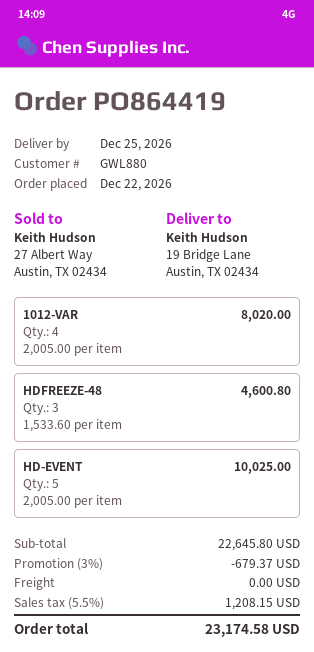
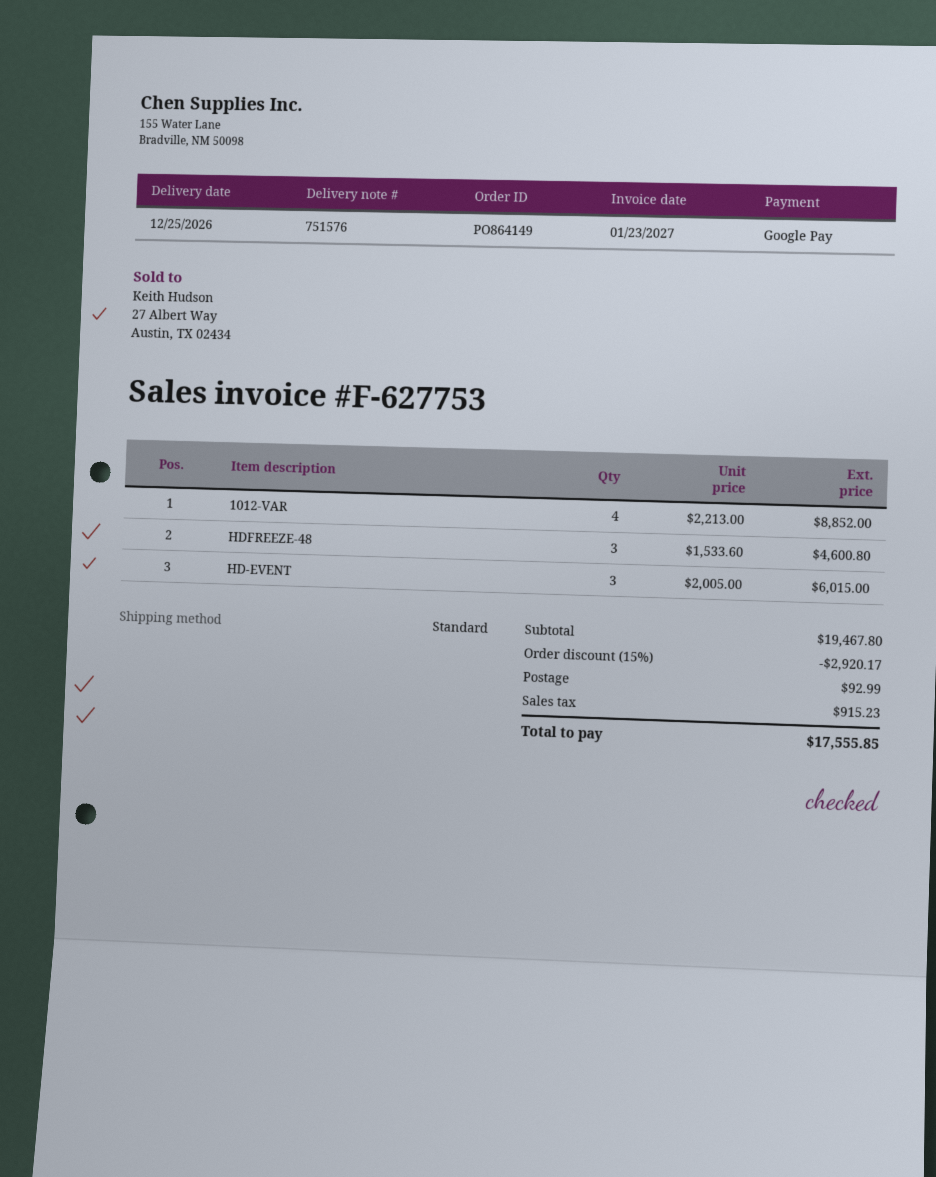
order number: PO864419 -> PO864149
1012-VAR: 4 x 2005.00 = 8020.00 -> 4 x 2213.00 = 8852.00
HD-EVENT: 5 x 2005.00 = 10025.00 -> 3 x 2005.00 = 6015.00
subtotal: 22645.80 -> 19467.80
discount: 3% = 679.37 -> 15% = 2920.17
shipping: 0.00 -> 92.99
tax: 1208.15 -> 915.23
total: 23174.58 -> 17555.85

